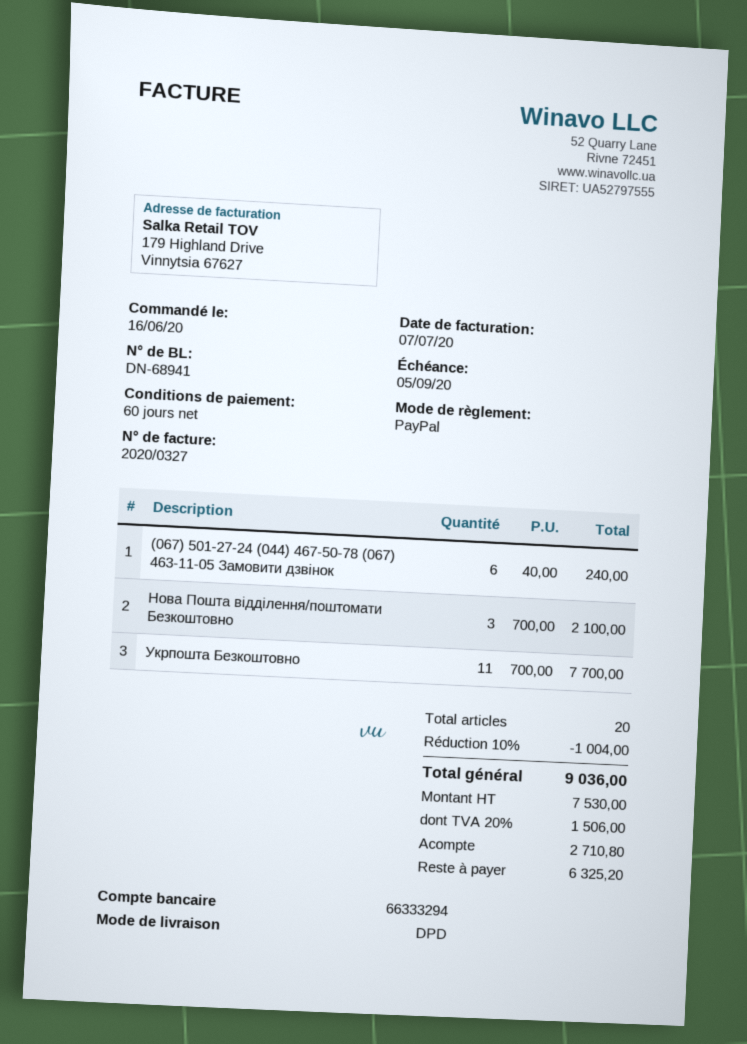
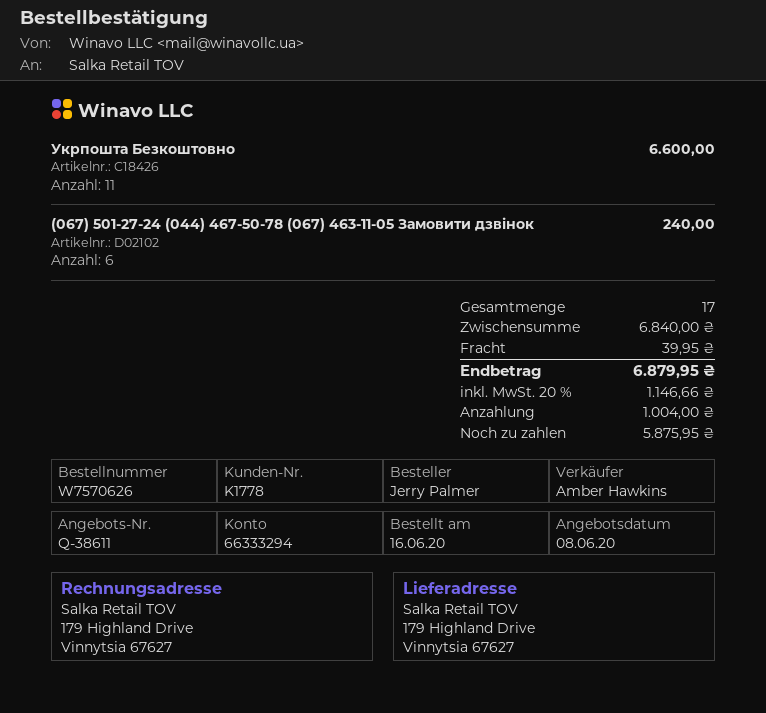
Нова Пошта відділення/поштомати Безкоштовно: 3 for 2100.00 -> none
Укрпошта Безкоштовно: 11 for 7700.00 -> 11 for 6600.00
total quantity: 20 -> 17
discount: 10% = 1004.00 -> none
shipping: none -> 39.95
tax: 20% = 1506.00 -> 20% = 1146.66
total: 9036.00 -> 6879.95
deposit: 2710.80 -> 1004.00
balance: 6325.20 -> 5875.95

